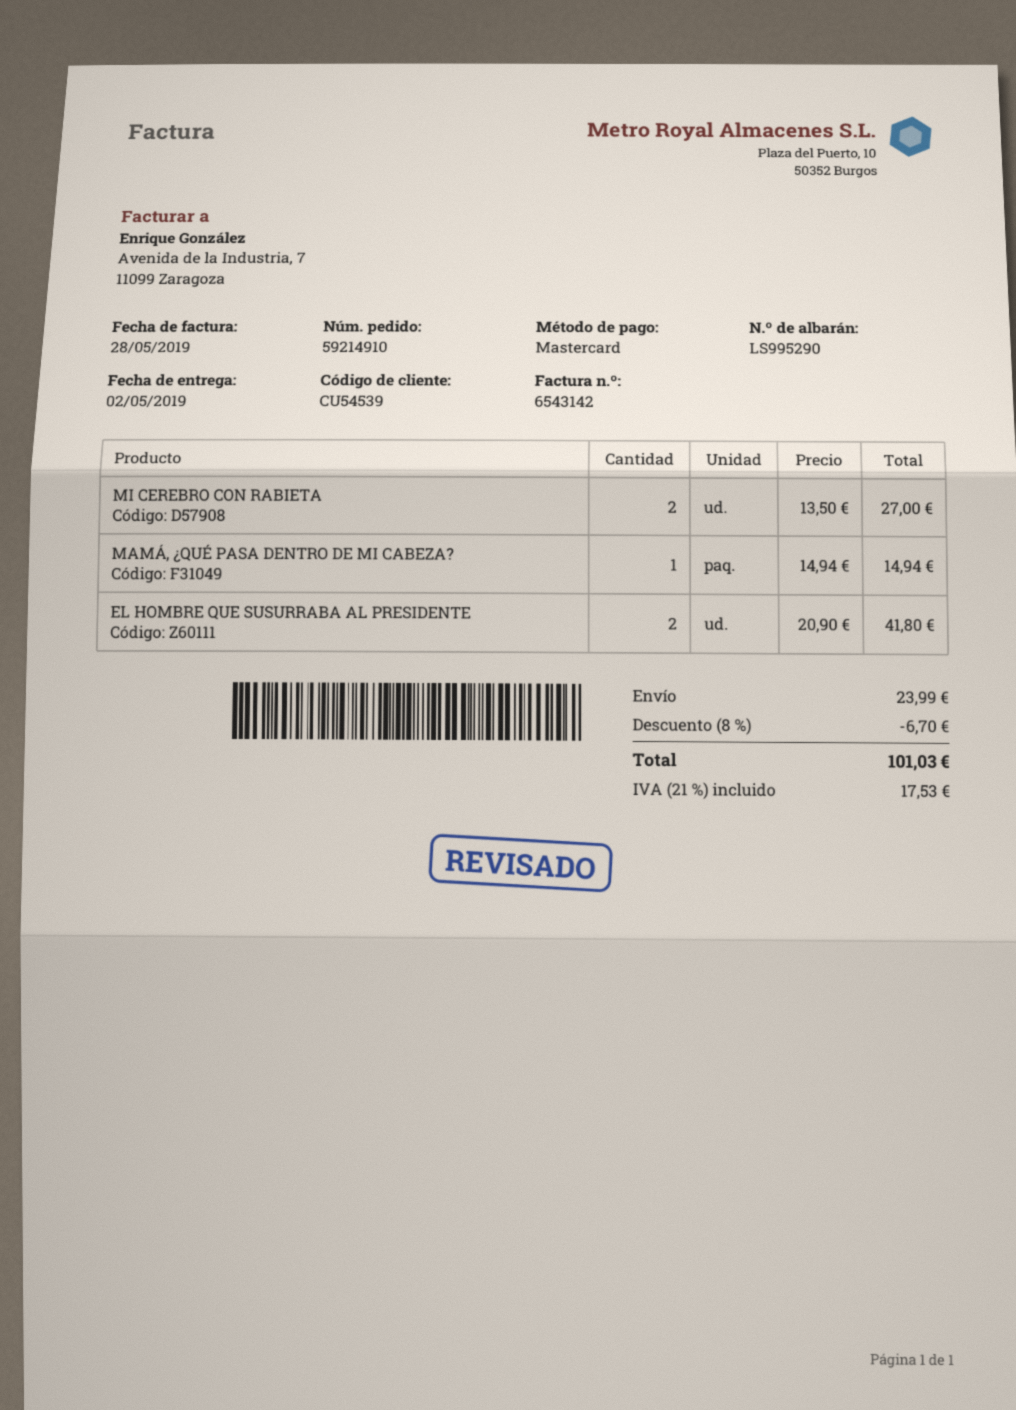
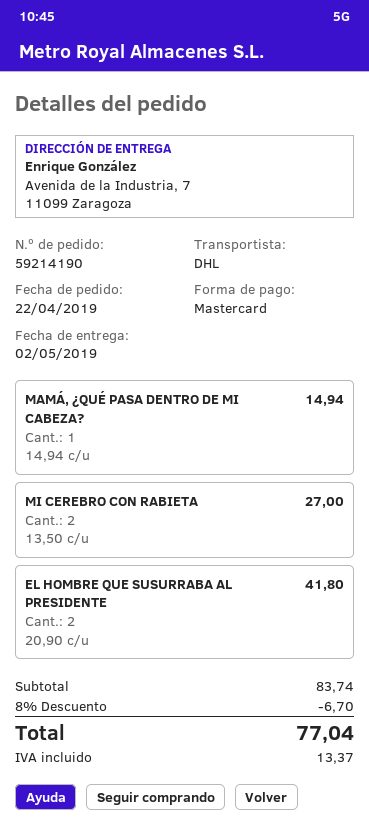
order number: 59214910 -> 59214190
shipping: 23.99 -> none
tax: 17.53 -> 13.37
total: 101.03 -> 77.04

